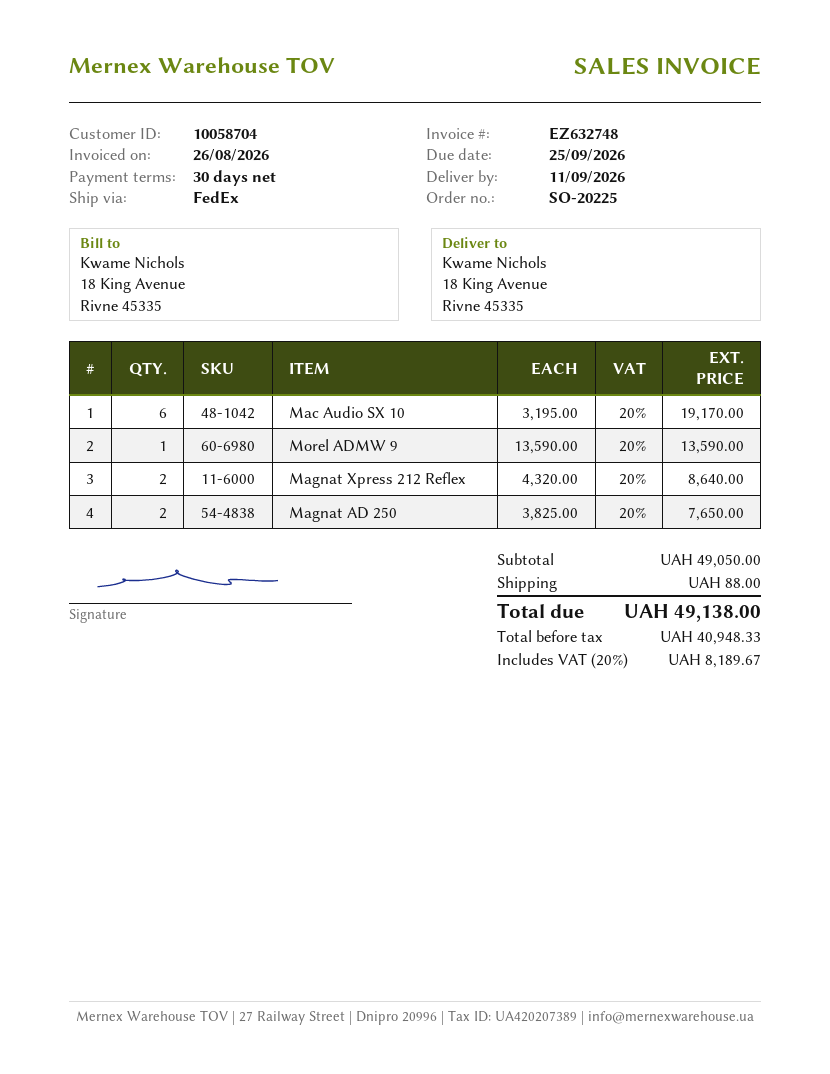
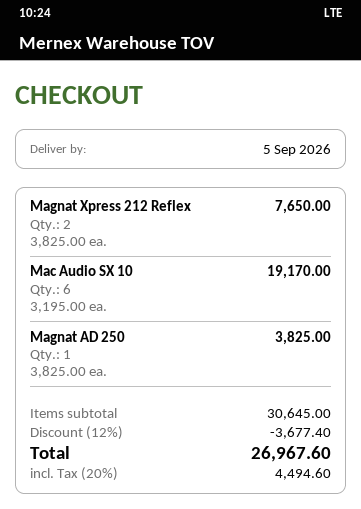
delivery date: 2026-09-11 -> 2026-09-05
Morel ADMW 9: 1 x 13590.00 = 13590.00 -> none
Magnat Xpress 212 Reflex: 2 x 4320.00 = 8640.00 -> 2 x 3825.00 = 7650.00
Magnat AD 250: 2 x 3825.00 = 7650.00 -> 1 x 3825.00 = 3825.00
subtotal: 49050.00 -> 30645.00
discount: none -> 12% = 3677.40
shipping: 88.00 -> none
tax: 20% = 8189.67 -> 20% = 4494.60
total: 49138.00 -> 26967.60

